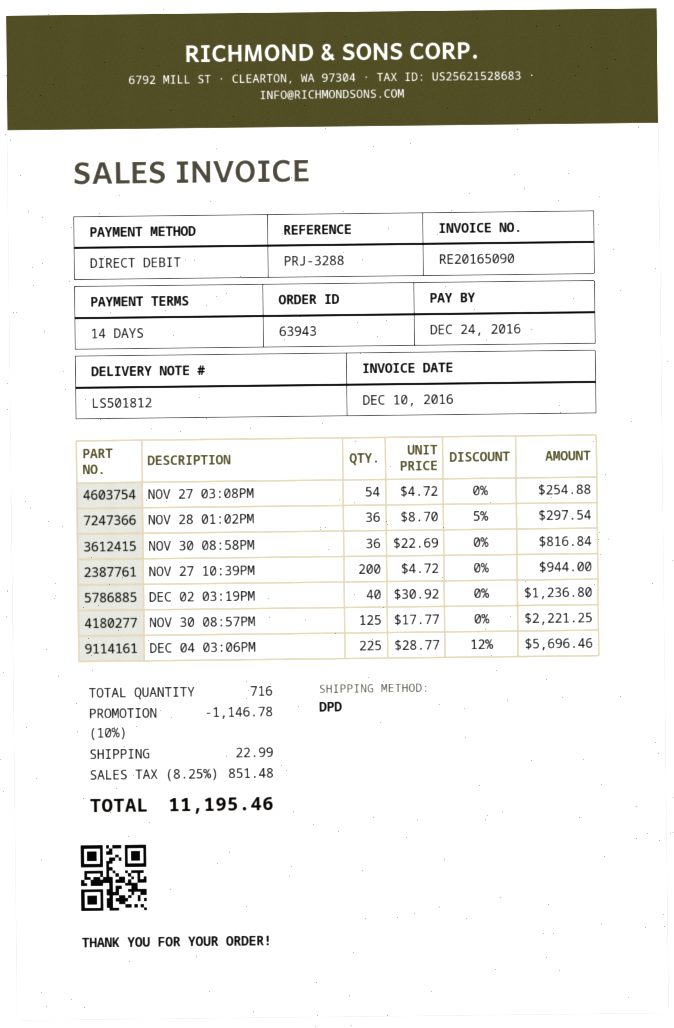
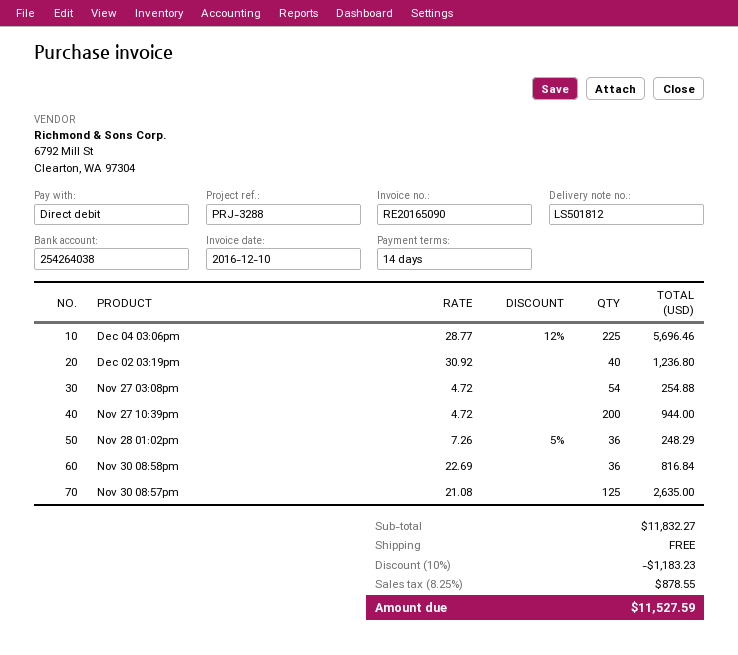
NOV 28 01:02PM: 36 x 8.70 - 5% = 297.54 -> 36 x 7.26 - 5% = 248.29
NOV 30 08:57PM: 125 x 17.77 = 2221.25 -> 125 x 21.08 = 2635.00
discount: 10% = 1146.78 -> 10% = 1183.23
shipping: 22.99 -> 0.00
tax: 8.25% = 851.48 -> 8.25% = 878.55
total: 11195.46 -> 11527.59

